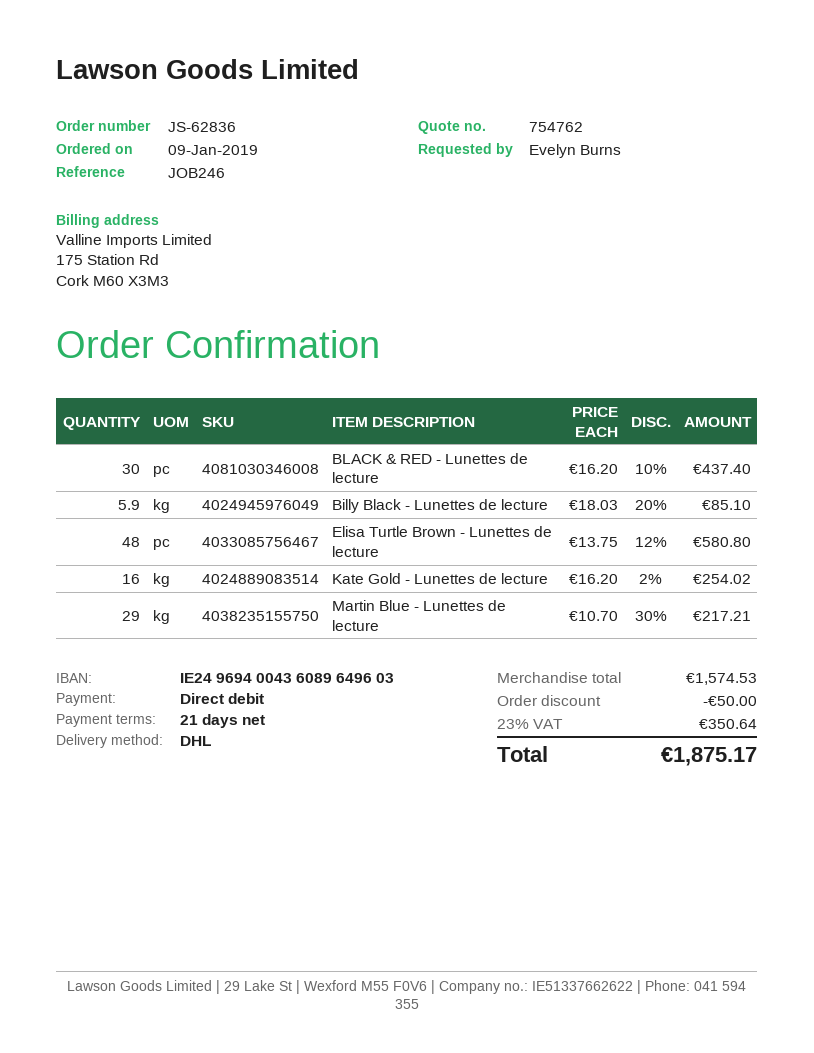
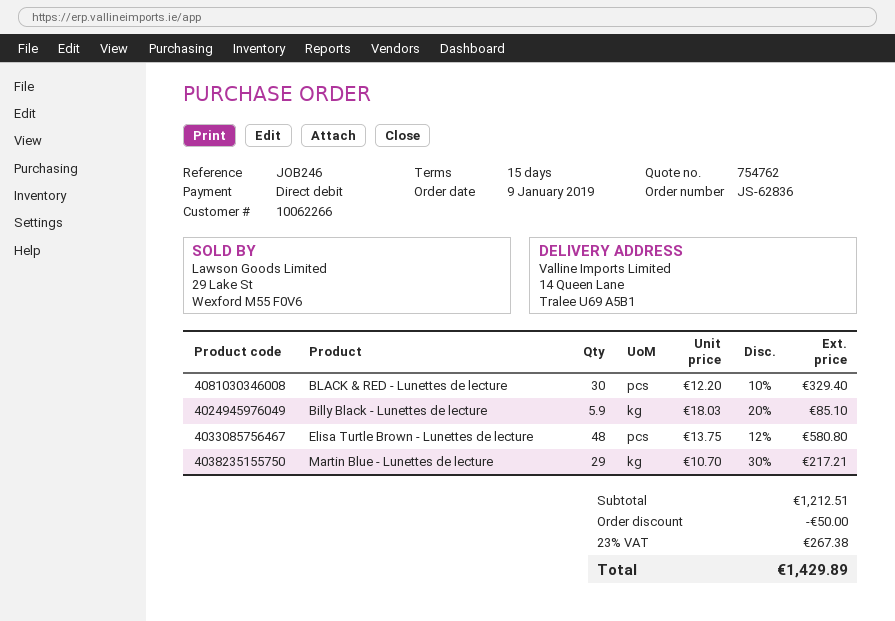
payment terms: 21 days -> 15 days
BLACK & RED - Lunettes de lecture: 30 x 16.20 - 10% = 437.40 -> 30 x 12.20 - 10% = 329.40
Kate Gold - Lunettes de lecture: 16 x 16.20 - 2% = 254.02 -> none
subtotal: 1574.53 -> 1212.51
tax: 23% = 350.64 -> 23% = 267.38
total: 1875.17 -> 1429.89

